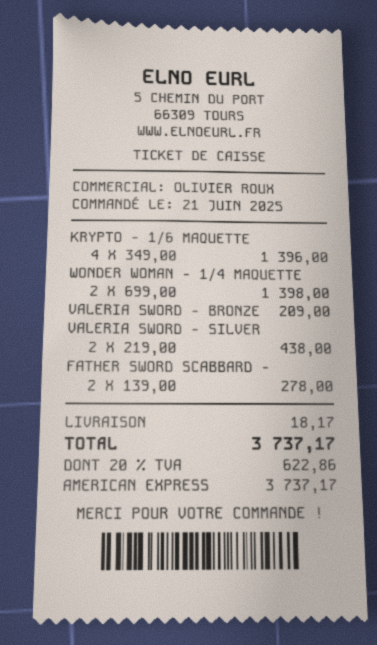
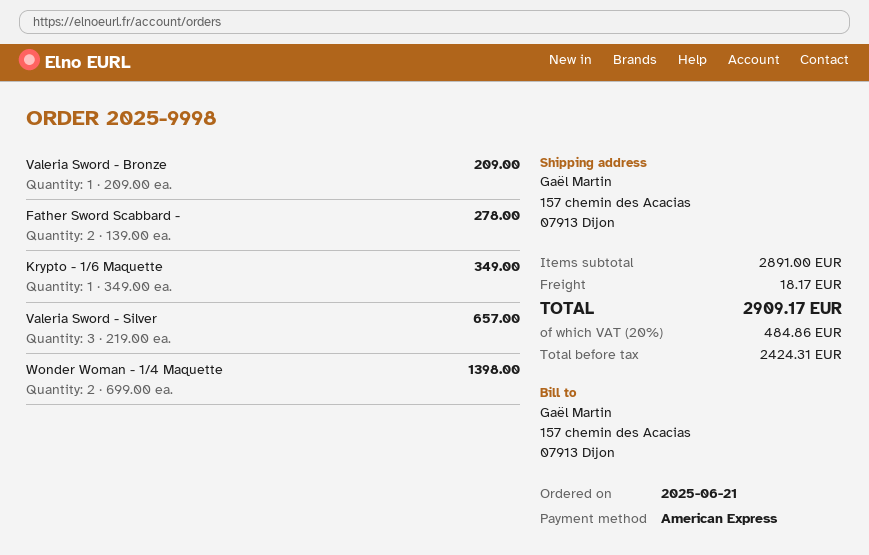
KRYPTO - 1/6 MAQUETTE: 4 x 349.00 = 1396.00 -> 1 x 349.00 = 349.00
VALERIA SWORD - SILVER: 2 x 219.00 = 438.00 -> 3 x 219.00 = 657.00
tax: 20% = 622.86 -> 20% = 484.86
total: 3737.17 -> 2909.17

